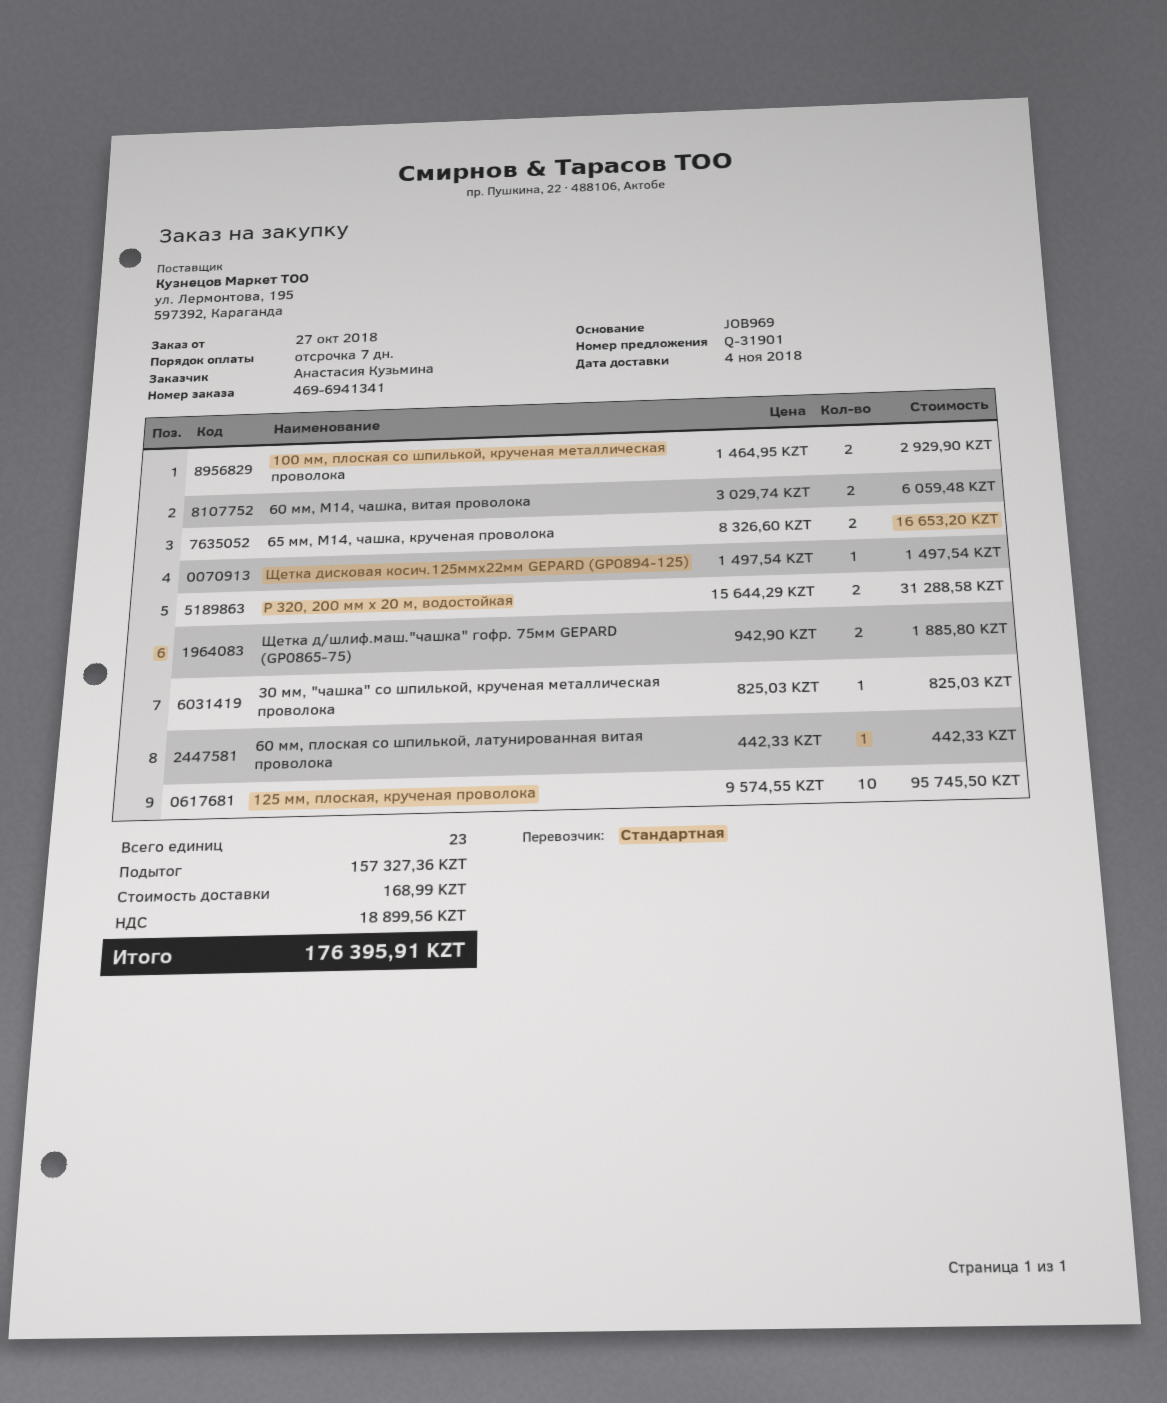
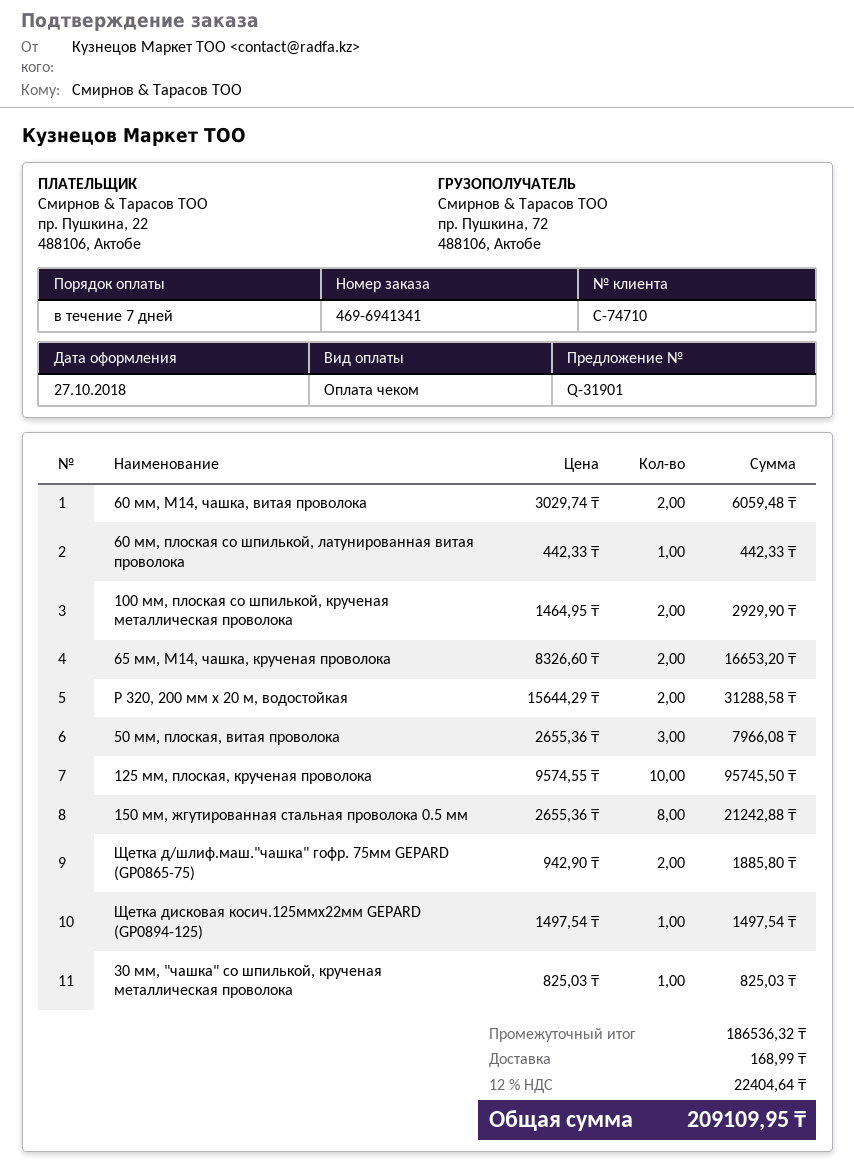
50 мм, плоская, витая проволока: none -> 3 x 2655.36 = 7966.08
150 мм, жгутированная стальная проволока 0.5 мм: none -> 8 x 2655.36 = 21242.88
subtotal: 157327.36 -> 186536.32
tax: 18899.56 -> 22404.64
total: 176395.91 -> 209109.95

